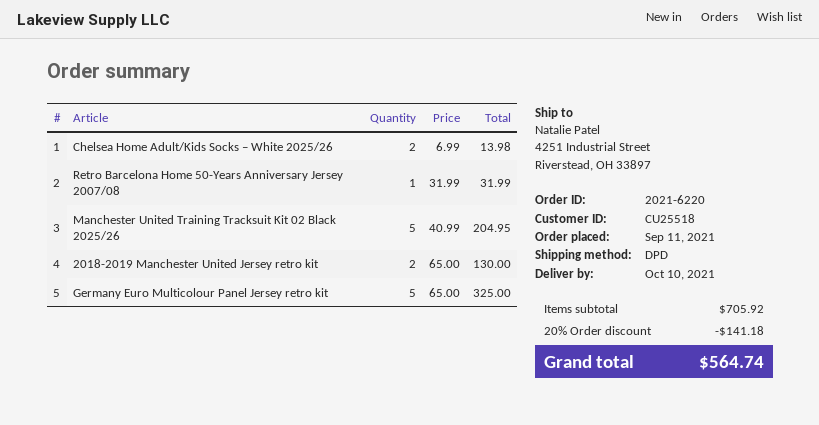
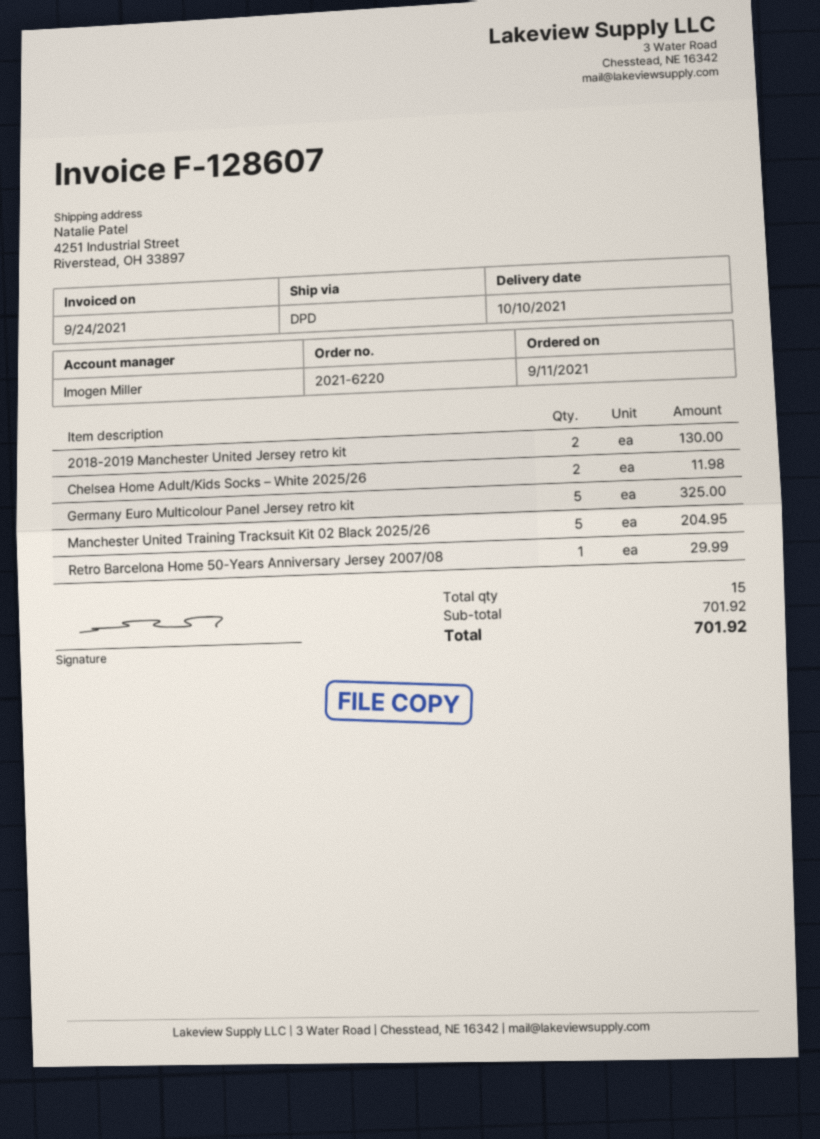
Chelsea Home Adult/Kids Socks – White 2025/26: 2 for 13.98 -> 2 for 11.98
Retro Barcelona Home 50-Years Anniversary Jersey 2007/08: 1 for 31.99 -> 1 for 29.99
subtotal: 705.92 -> 701.92
discount: 20% = 141.18 -> none
total: 564.74 -> 701.92

